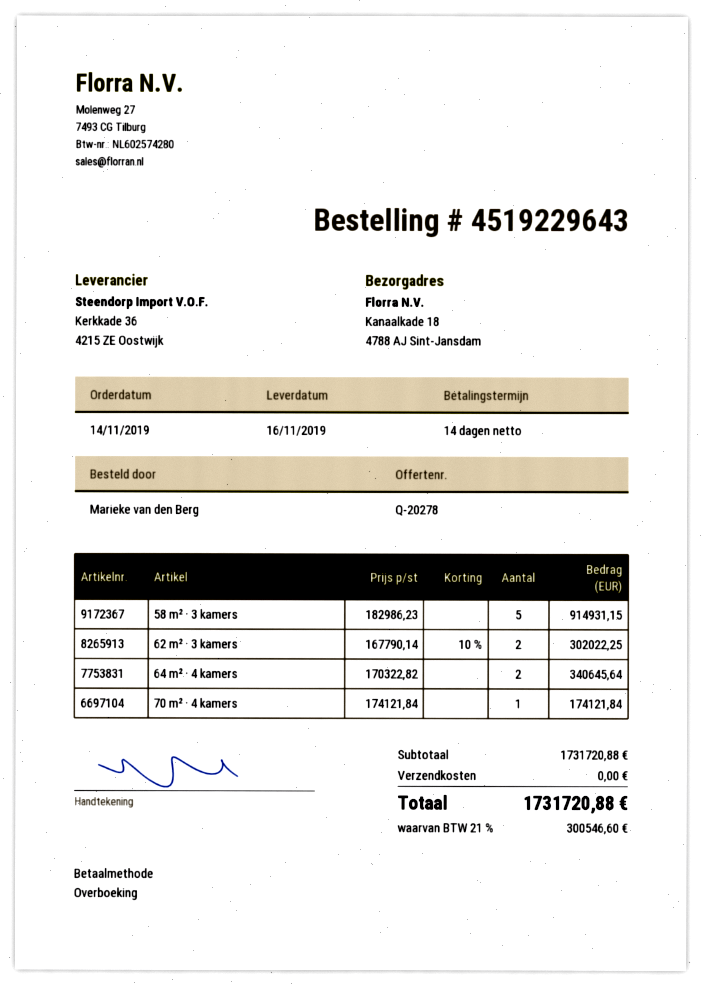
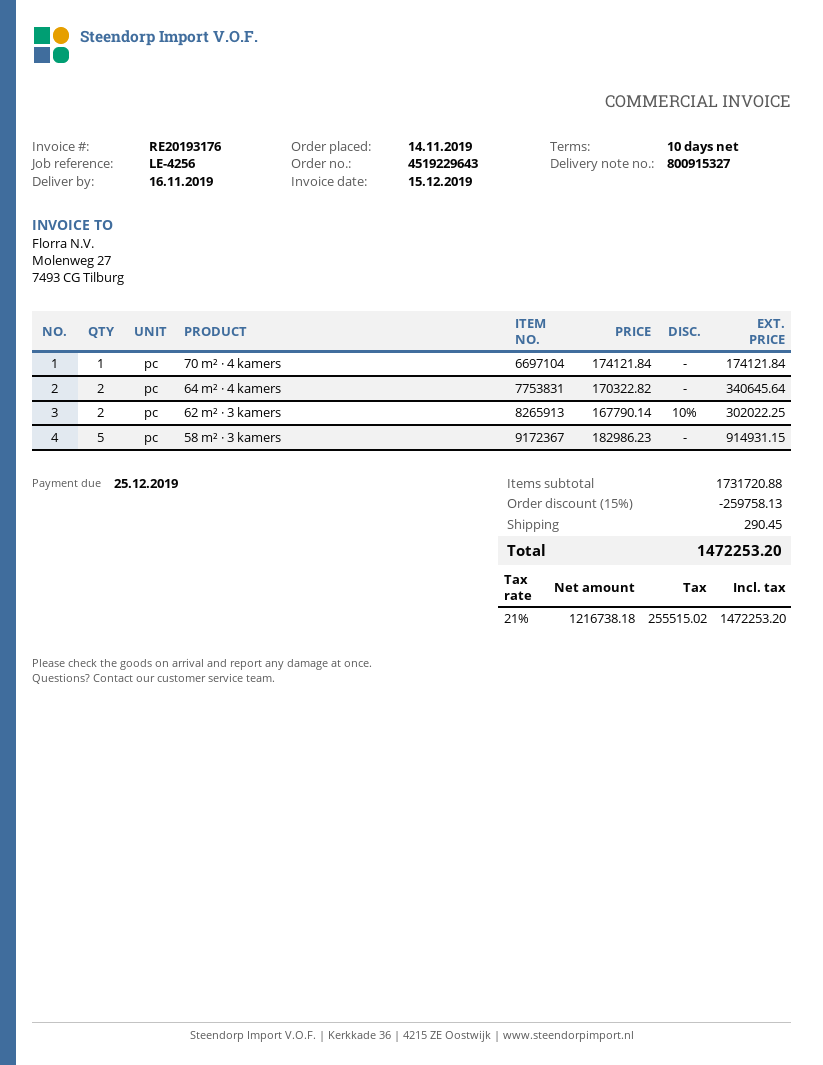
payment terms: 14 days -> 10 days
discount: none -> 15% = 259758.13
shipping: 0.00 -> 290.45
tax: 21% = 300546.60 -> 21% = 255515.02
total: 1731720.88 -> 1472253.20

